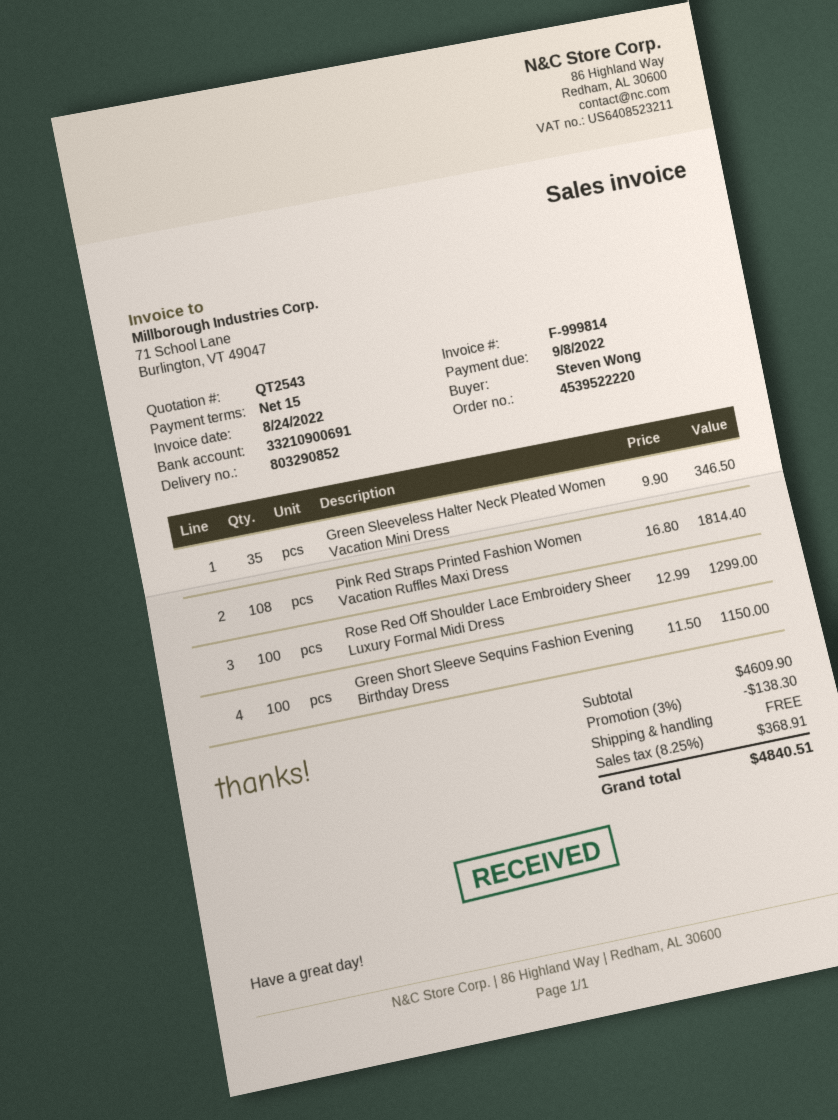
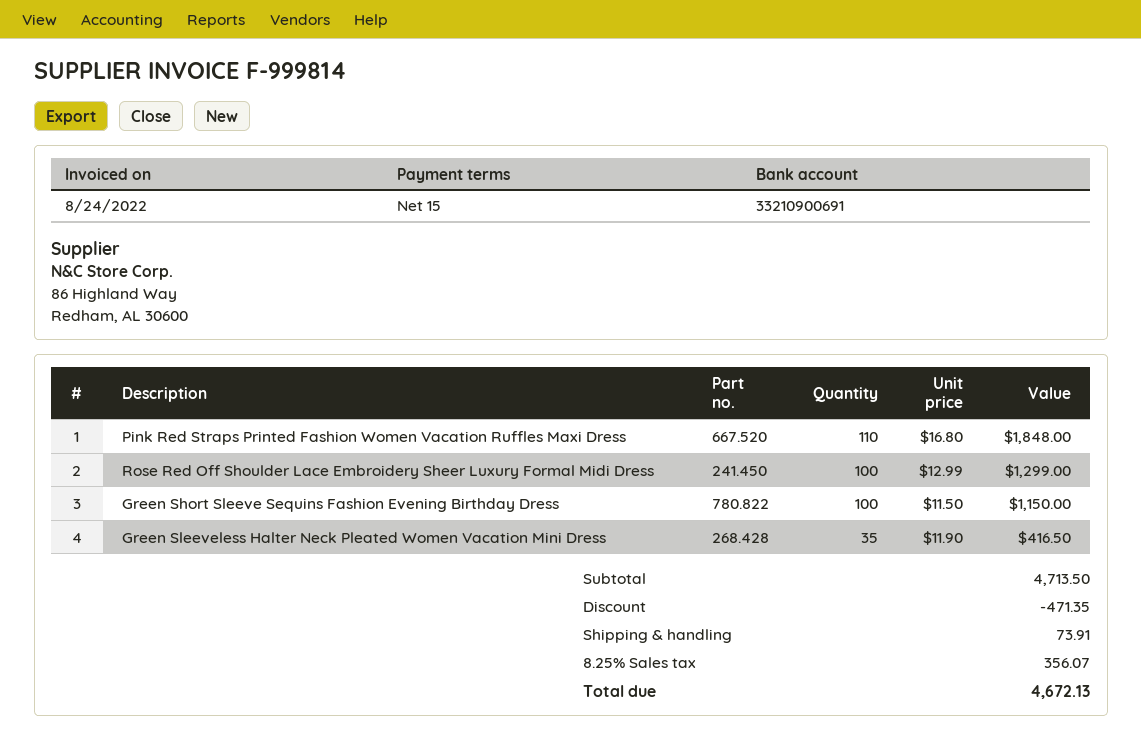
Green Sleeveless Halter Neck Pleated Women Vacation Mini Dress: 35 x 9.90 = 346.50 -> 35 x 11.90 = 416.50
Pink Red Straps Printed Fashion Women Vacation Ruffles Maxi Dress: 108 x 16.80 = 1814.40 -> 110 x 16.80 = 1848.00
subtotal: 4609.90 -> 4713.50
discount: 138.30 -> 471.35
shipping: 0.00 -> 73.91
tax: 8.25% = 368.91 -> 8.25% = 356.07
total: 4840.51 -> 4672.13

